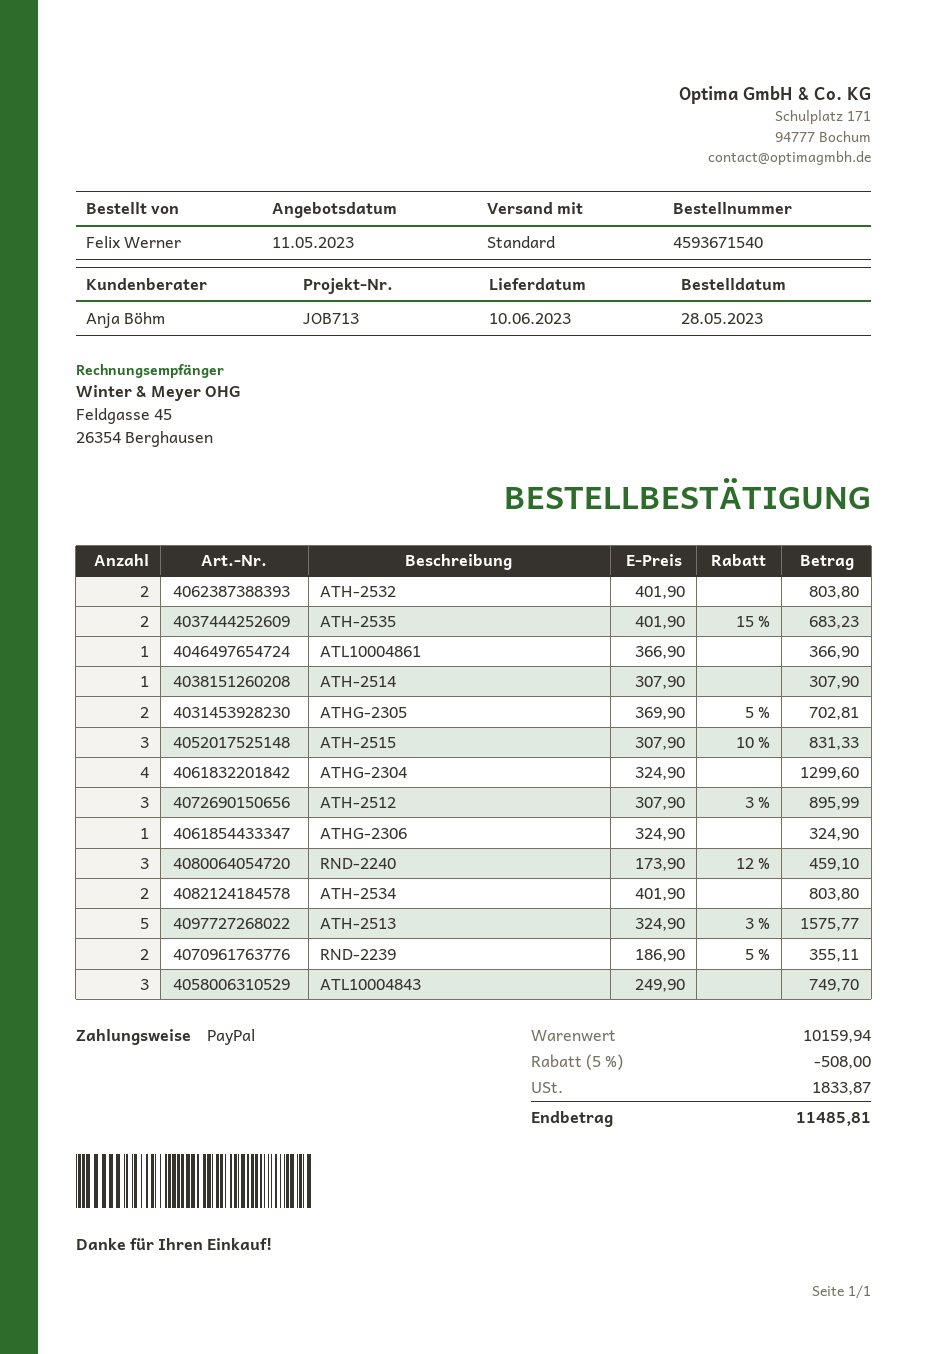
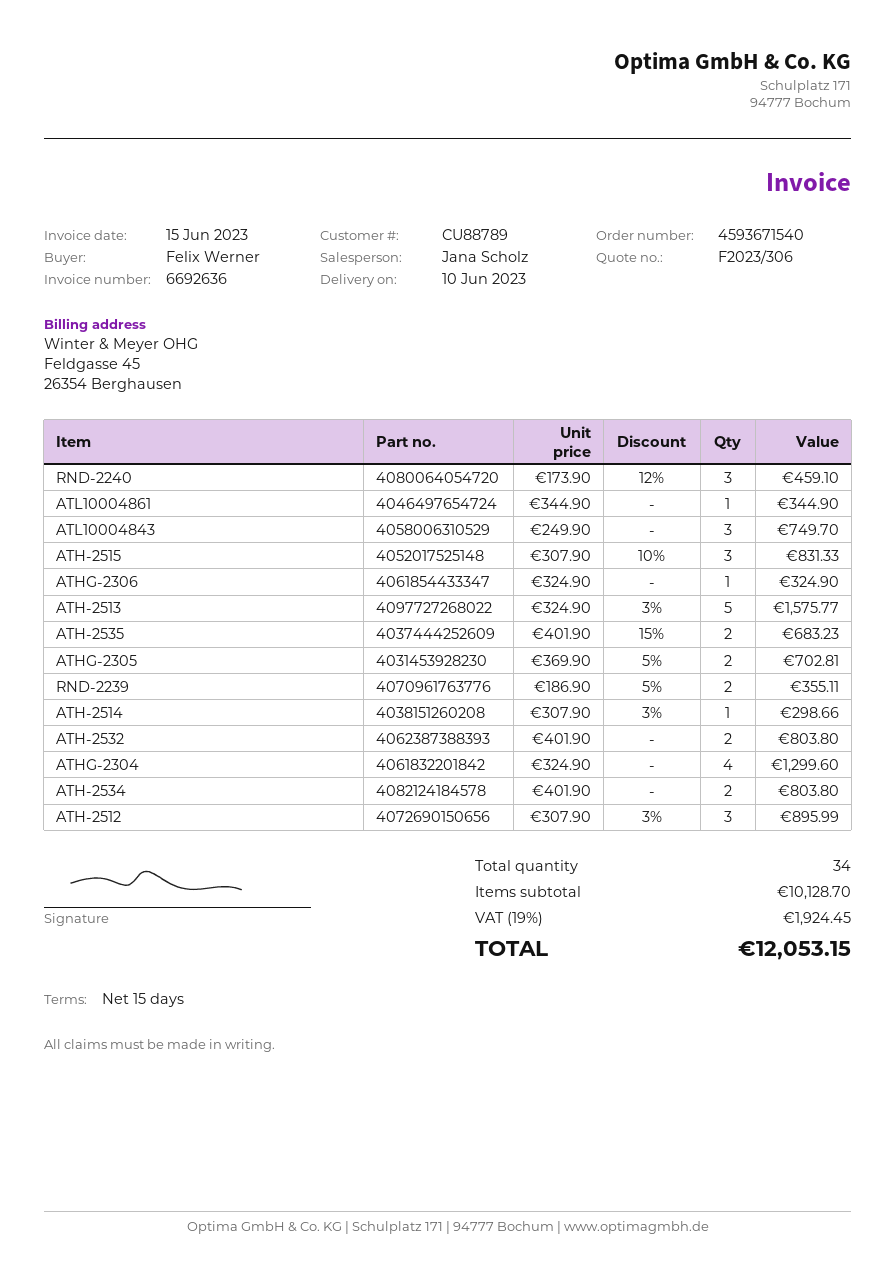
sales rep: Anja Böhm -> Jana Scholz
ATL10004861: 1 x 366.90 = 366.90 -> 1 x 344.90 = 344.90
ATH-2514: 1 x 307.90 = 307.90 -> 1 x 307.90 - 3% = 298.66
subtotal: 10159.94 -> 10128.70
discount: 5% = 508.00 -> none
tax: 1833.87 -> 1924.45
total: 11485.81 -> 12053.15

